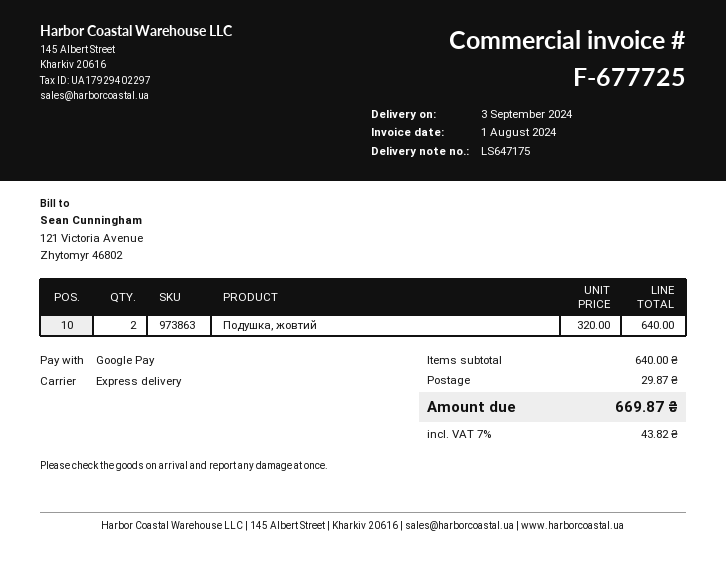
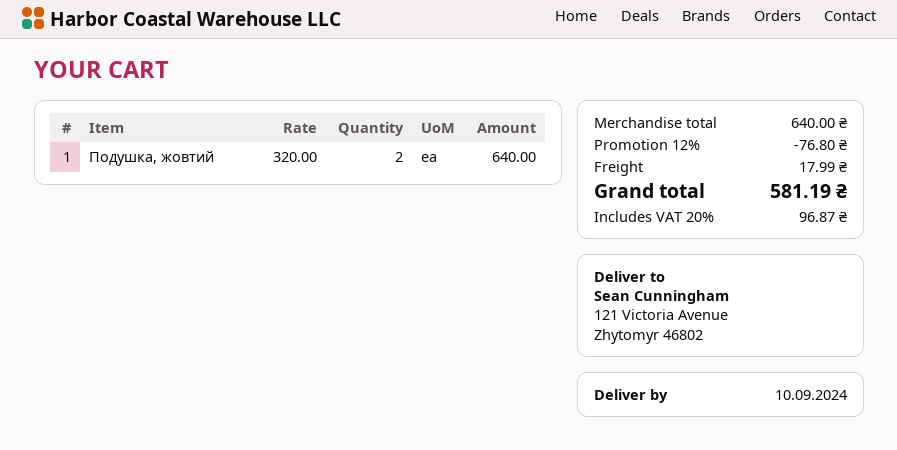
delivery date: 2024-09-03 -> 2024-09-10
discount: none -> 12% = 76.80
shipping: 29.87 -> 17.99
tax: 7% = 43.82 -> 20% = 96.87
total: 669.87 -> 581.19

